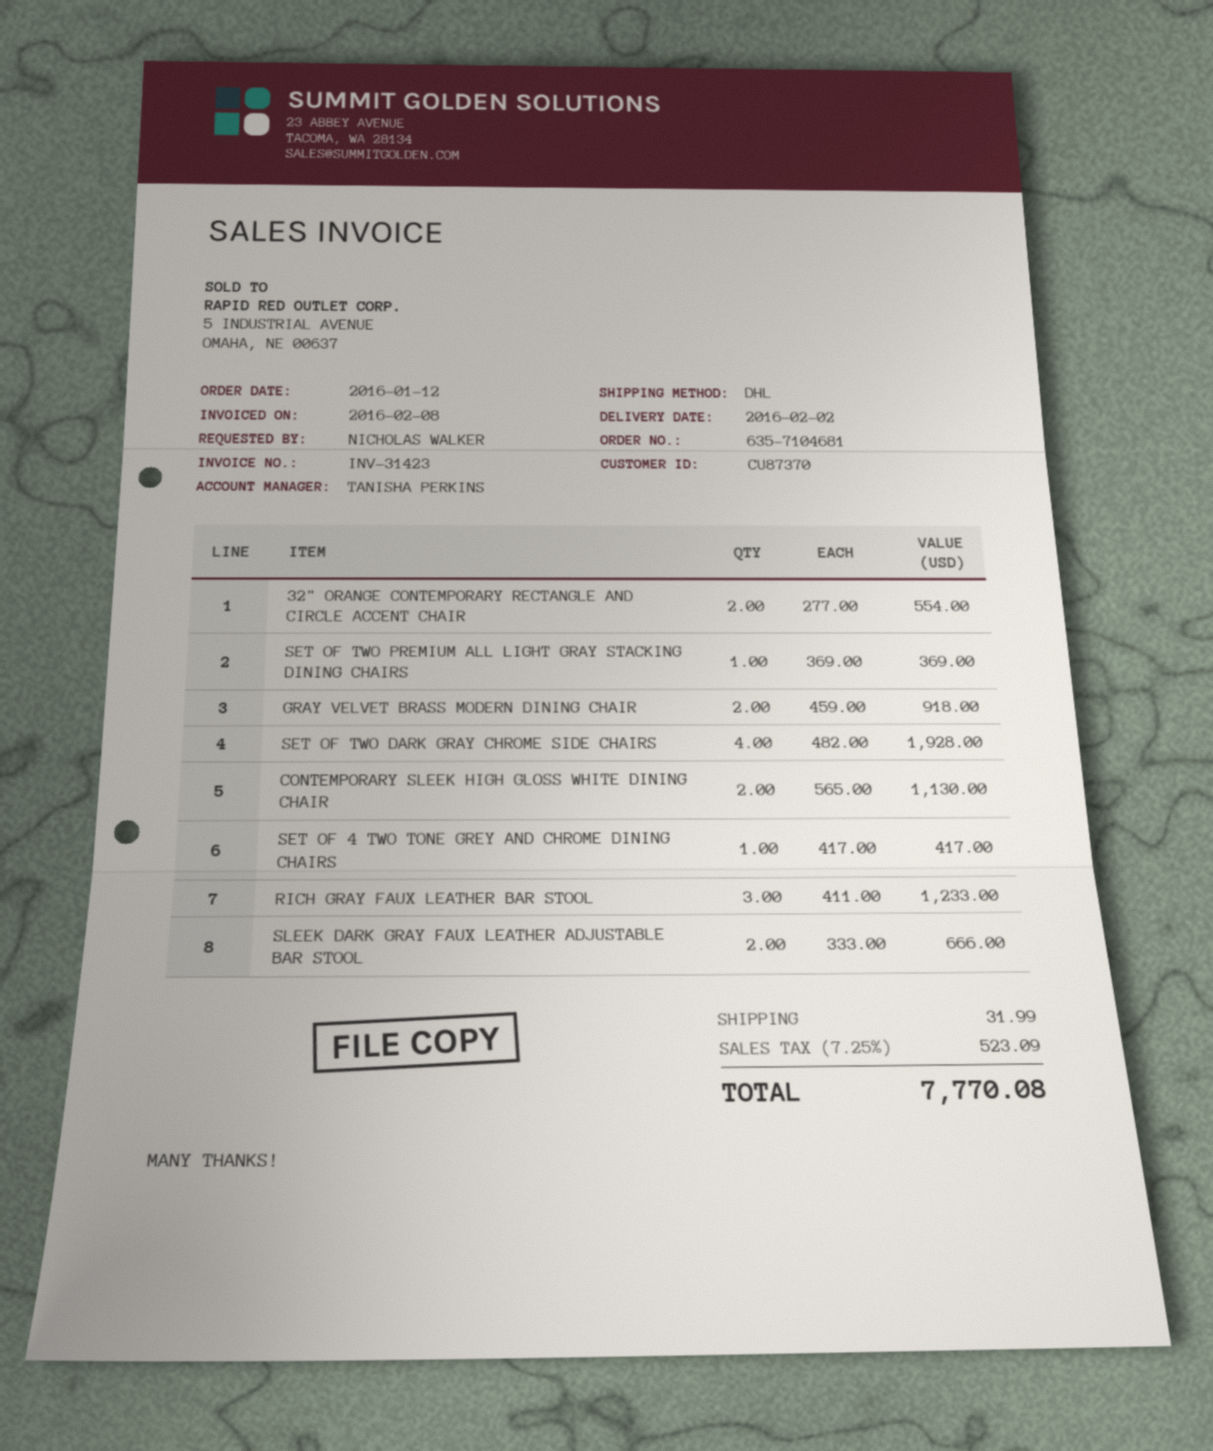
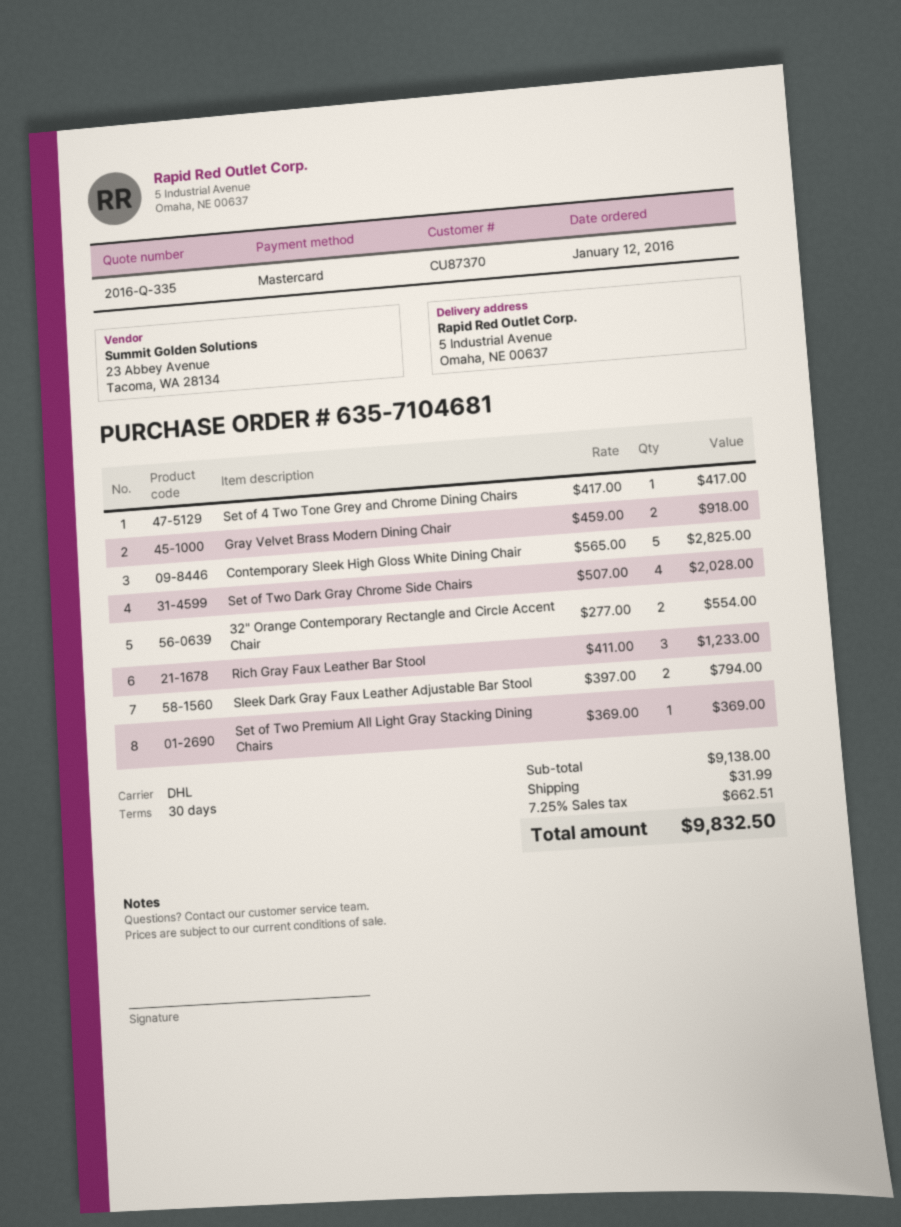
SET OF TWO DARK GRAY CHROME SIDE CHAIRS: 4 x 482.00 = 1928.00 -> 4 x 507.00 = 2028.00
CONTEMPORARY SLEEK HIGH GLOSS WHITE DINING CHAIR: 2 x 565.00 = 1130.00 -> 5 x 565.00 = 2825.00
SLEEK DARK GRAY FAUX LEATHER ADJUSTABLE BAR STOOL: 2 x 333.00 = 666.00 -> 2 x 397.00 = 794.00
tax: 7.25% = 523.09 -> 7.25% = 662.51
total: 7770.08 -> 9832.50

